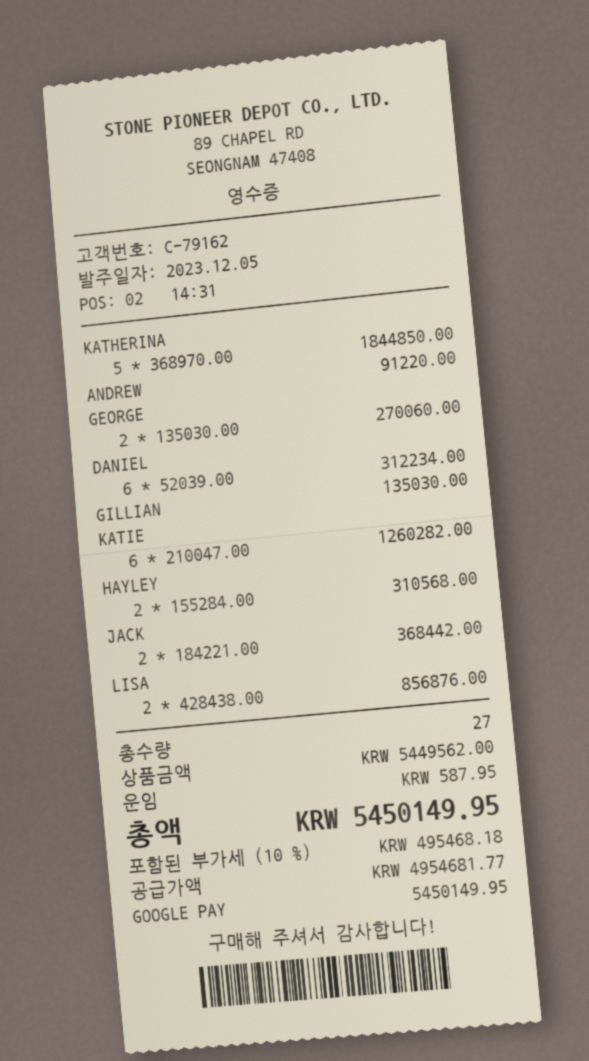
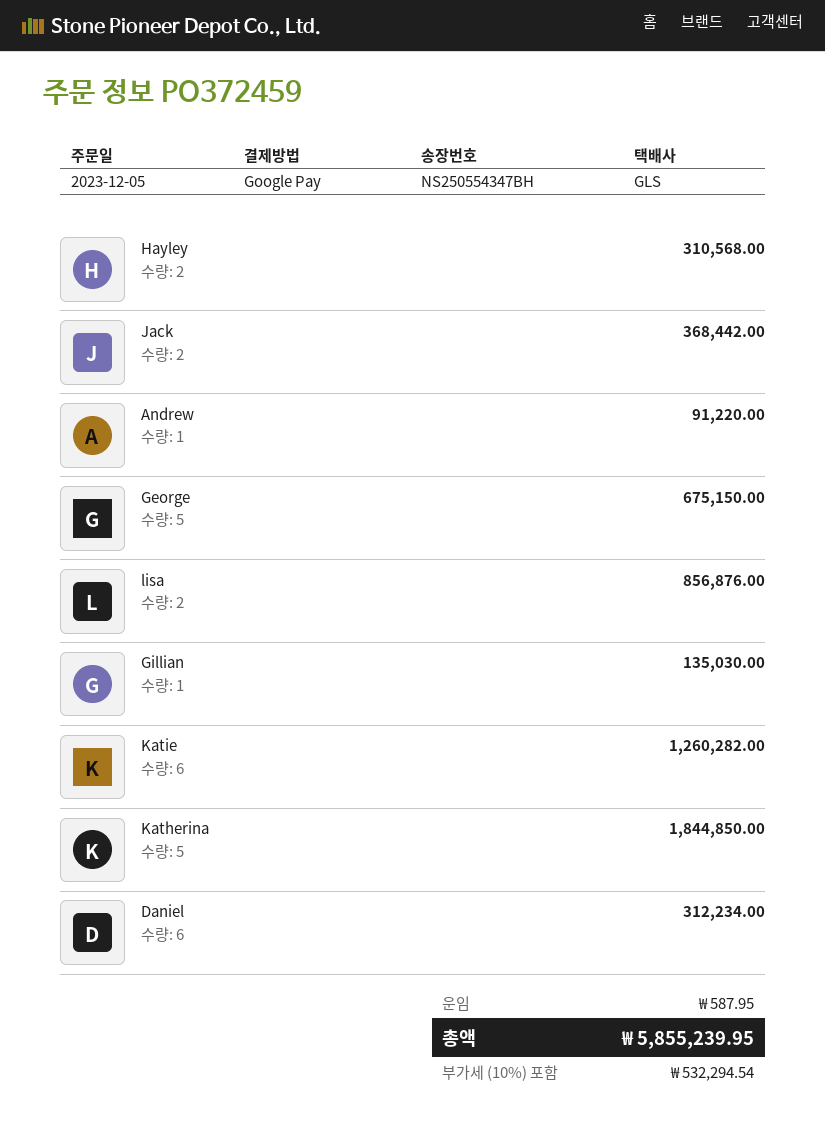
GEORGE: 2 for 270060.00 -> 5 for 675150.00
tax: 10% = 495468.18 -> 10% = 532294.54
total: 5450149.95 -> 5855239.95

